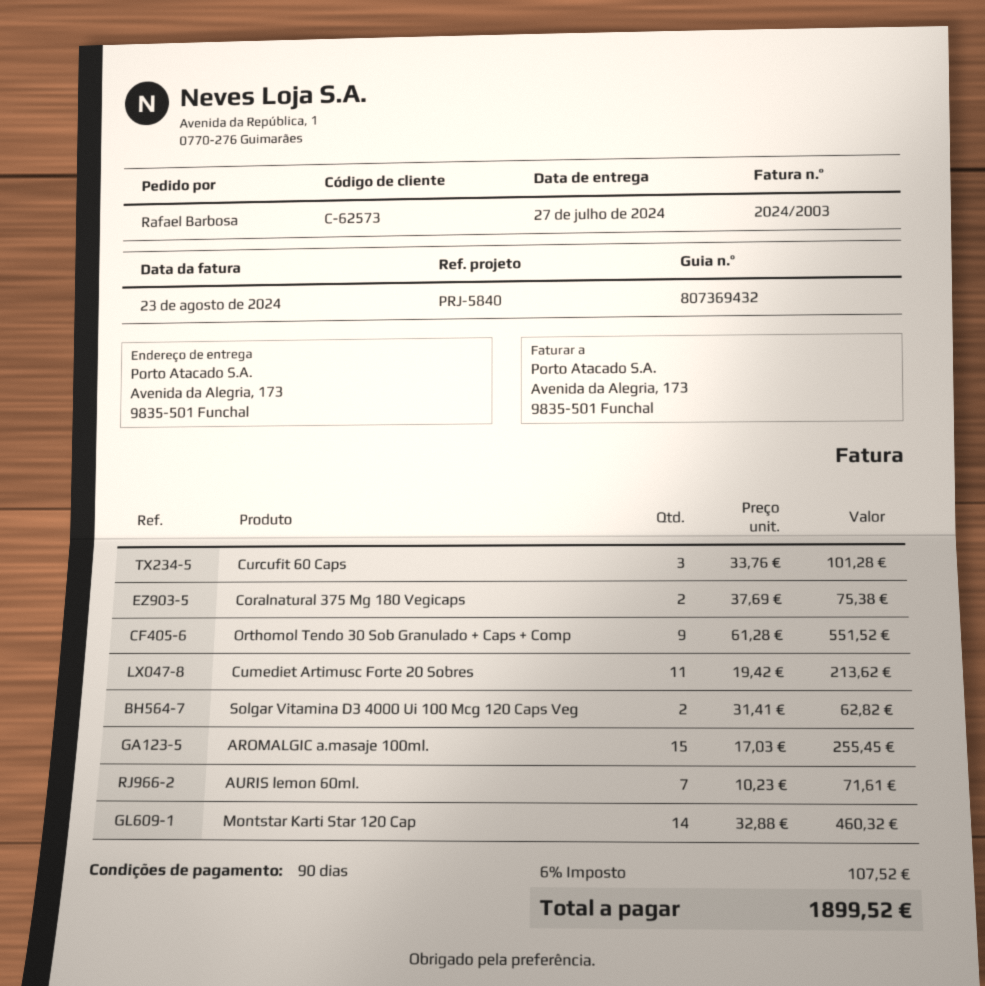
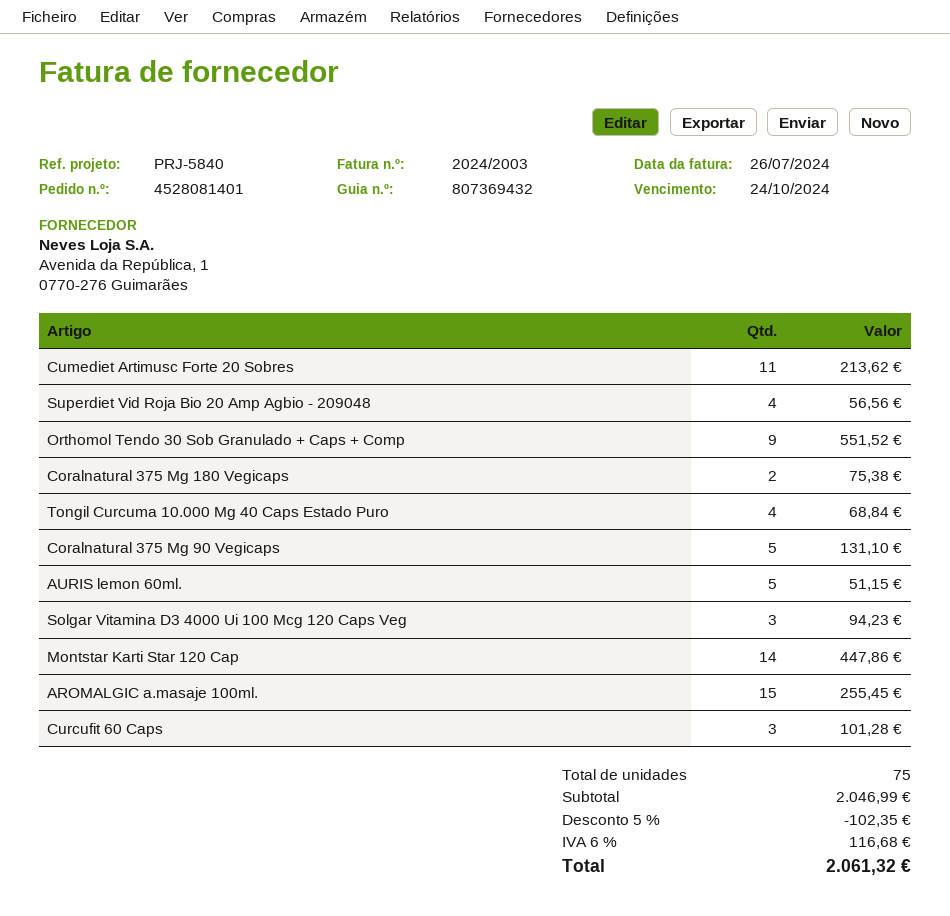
invoice date: 2024-08-23 -> 2024-07-26
Solgar Vitamina D3 4000 Ui 100 Mcg 120 Caps Veg: 2 for 62.82 -> 3 for 94.23
AURIS lemon 60ml.: 7 for 71.61 -> 5 for 51.15
Montstar Karti Star 120 Cap: 14 for 460.32 -> 14 for 447.86
Superdiet Vid Roja Bio 20 Amp Agbio - 209048: none -> 4 for 56.56
Tongil Curcuma 10.000 Mg 40 Caps Estado Puro: none -> 4 for 68.84
Coralnatural 375 Mg 90 Vegicaps: none -> 5 for 131.10
discount: none -> 5% = 102.35
tax: 6% = 107.52 -> 6% = 116.68
total: 1899.52 -> 2061.32

